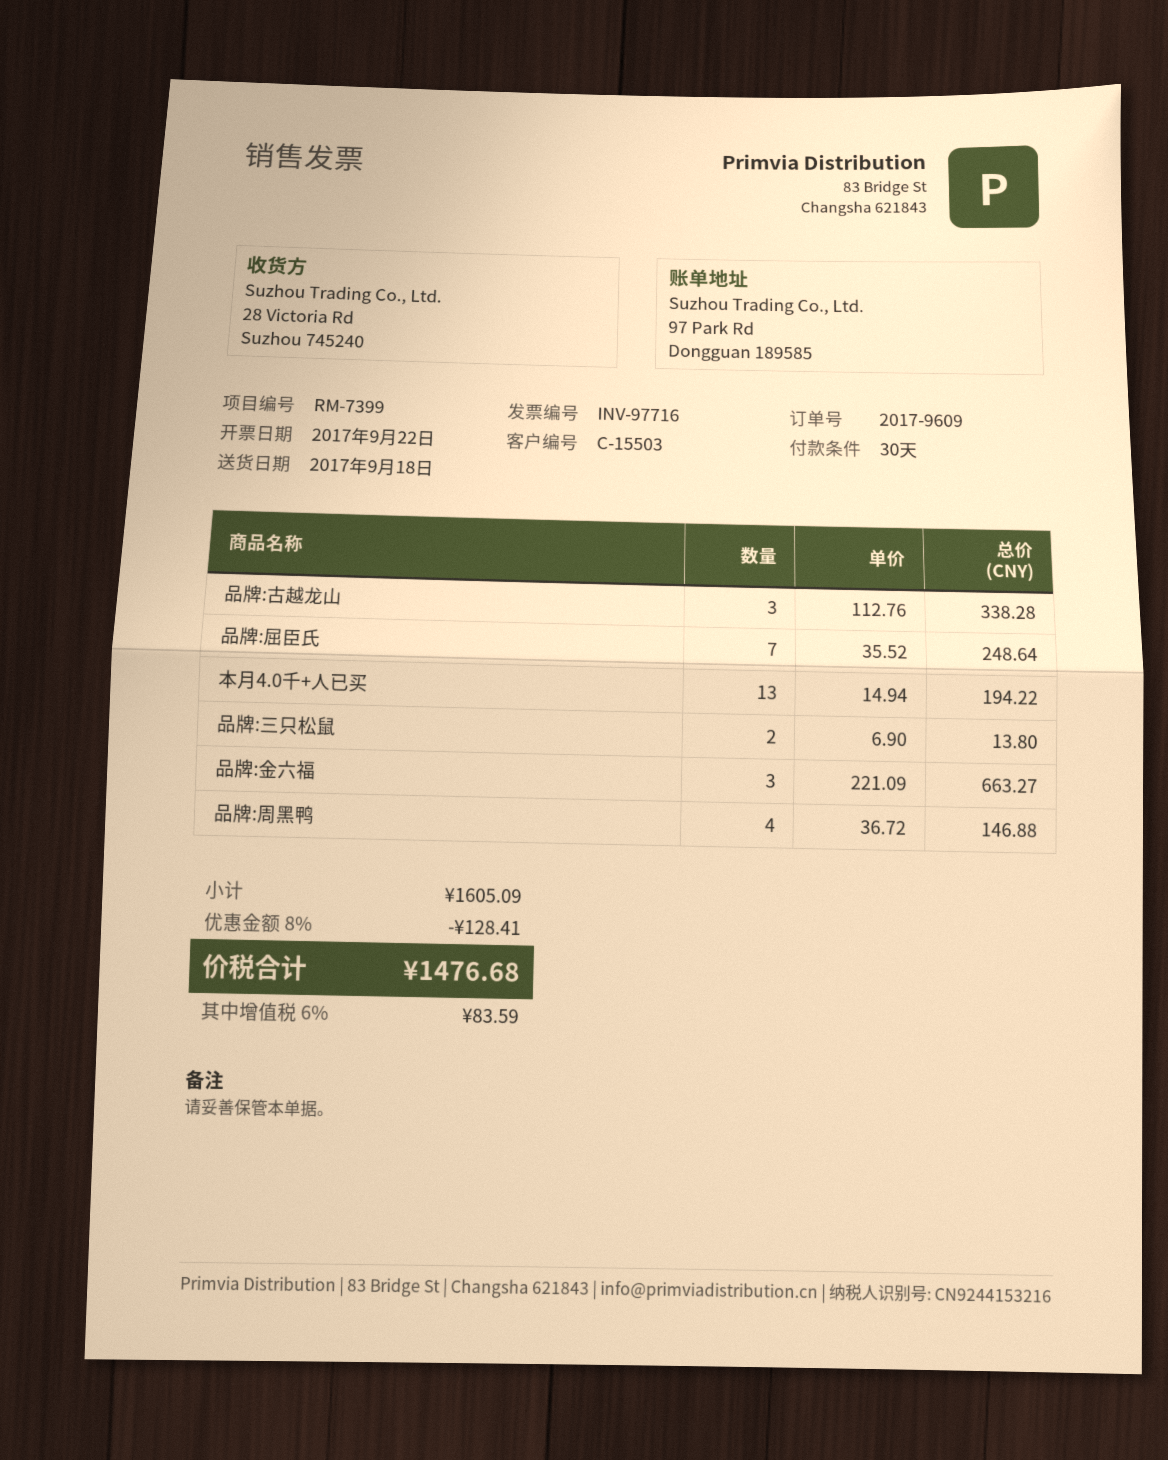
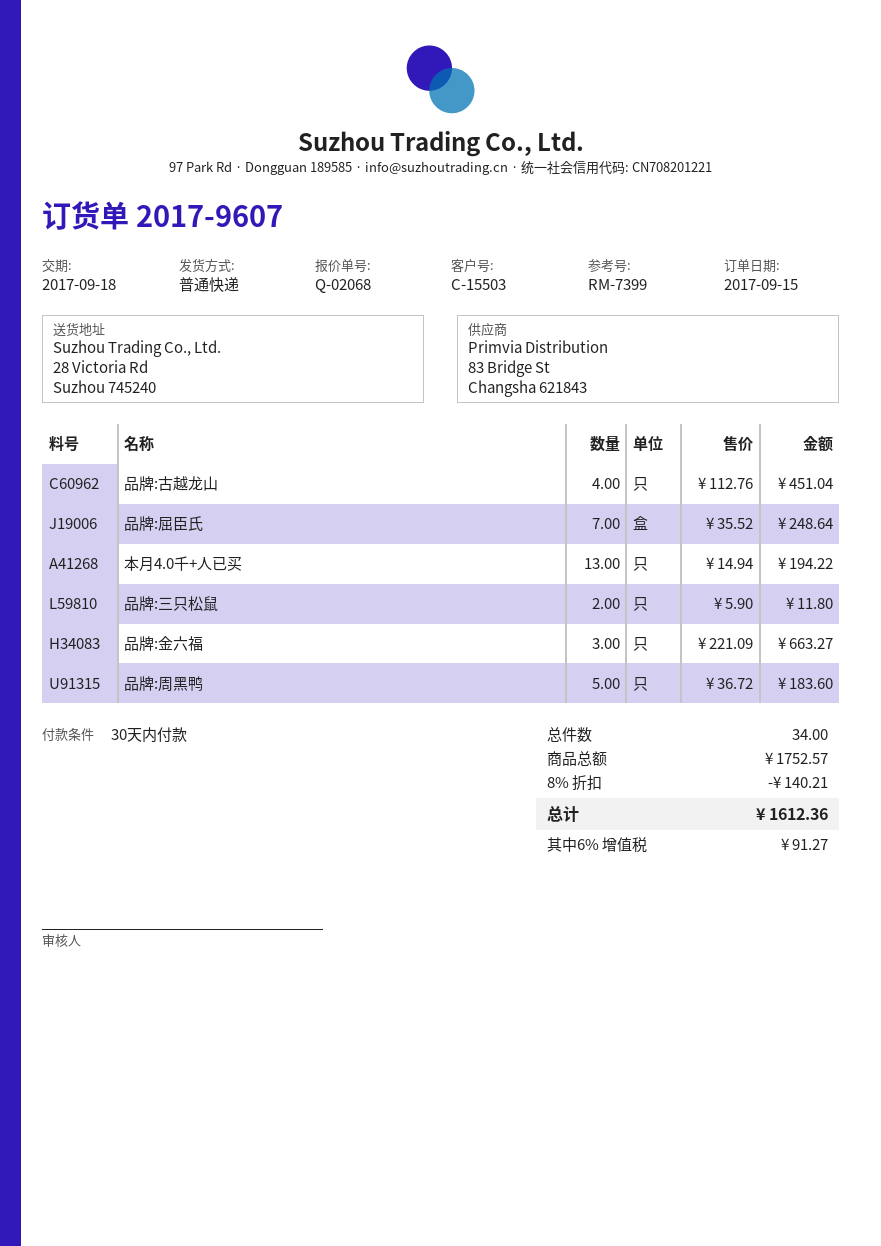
order number: 2017-9609 -> 2017-9607
品牌:古越龙山: 3 x 112.76 = 338.28 -> 4 x 112.76 = 451.04
品牌:三只松鼠: 2 x 6.90 = 13.80 -> 2 x 5.90 = 11.80
品牌:周黑鸭: 4 x 36.72 = 146.88 -> 5 x 36.72 = 183.60
subtotal: 1605.09 -> 1752.57
discount: 8% = 128.41 -> 8% = 140.21
tax: 6% = 83.59 -> 6% = 91.27
total: 1476.68 -> 1612.36

